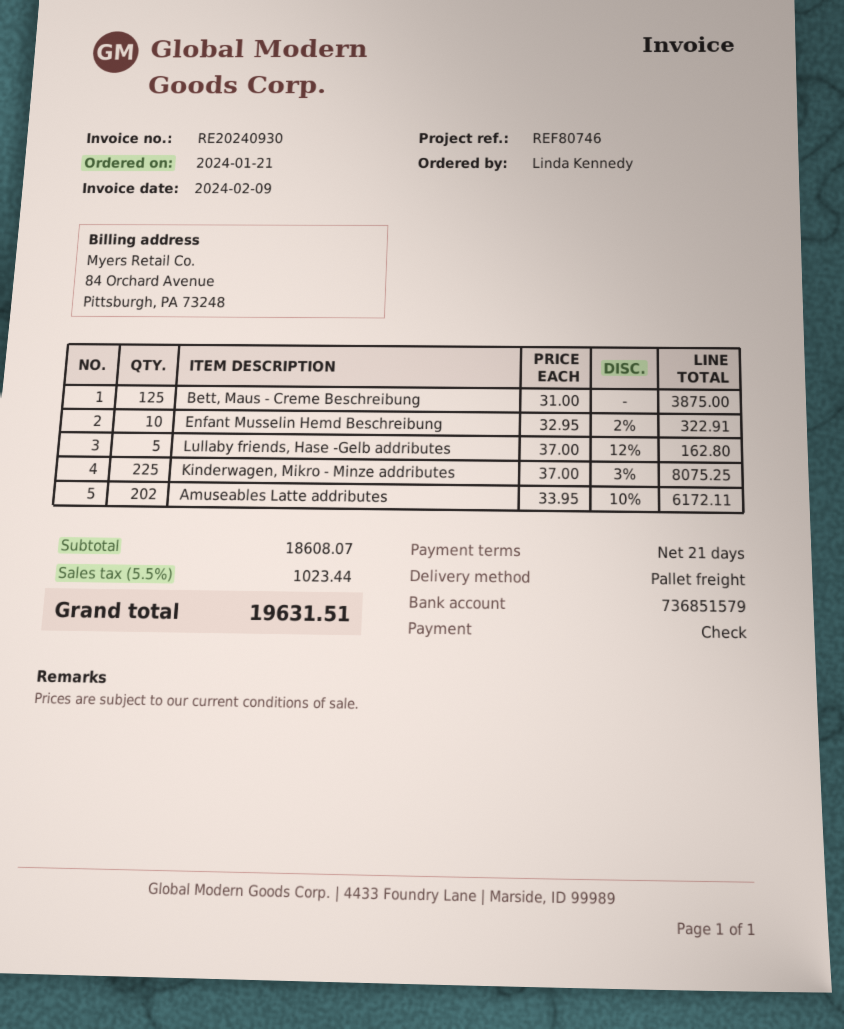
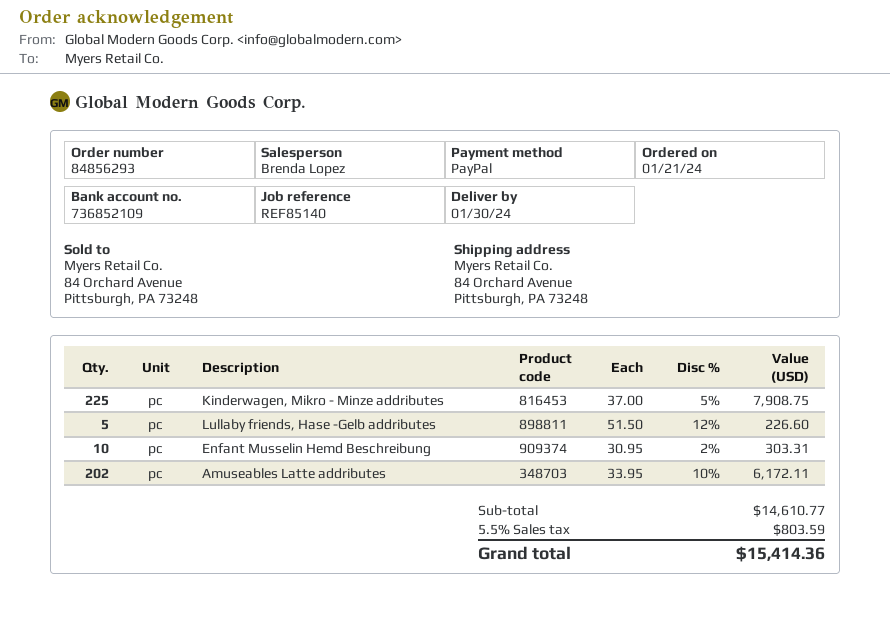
reference: REF80746 -> REF85140
payment method: cheque -> PayPal
bank account: 736851579 -> 736852109
Bett, Maus - Creme Beschreibung: 125 x 31.00 = 3875.00 -> none
Enfant Musselin Hemd Beschreibung: 10 x 32.95 - 2% = 322.91 -> 10 x 30.95 - 2% = 303.31
Lullaby friends, Hase -Gelb addributes: 5 x 37.00 - 12% = 162.80 -> 5 x 51.50 - 12% = 226.60
Kinderwagen, Mikro - Minze addributes: 225 x 37.00 - 3% = 8075.25 -> 225 x 37.00 - 5% = 7908.75
subtotal: 18608.07 -> 14610.77
tax: 5.5% = 1023.44 -> 5.5% = 803.59
total: 19631.51 -> 15414.36

